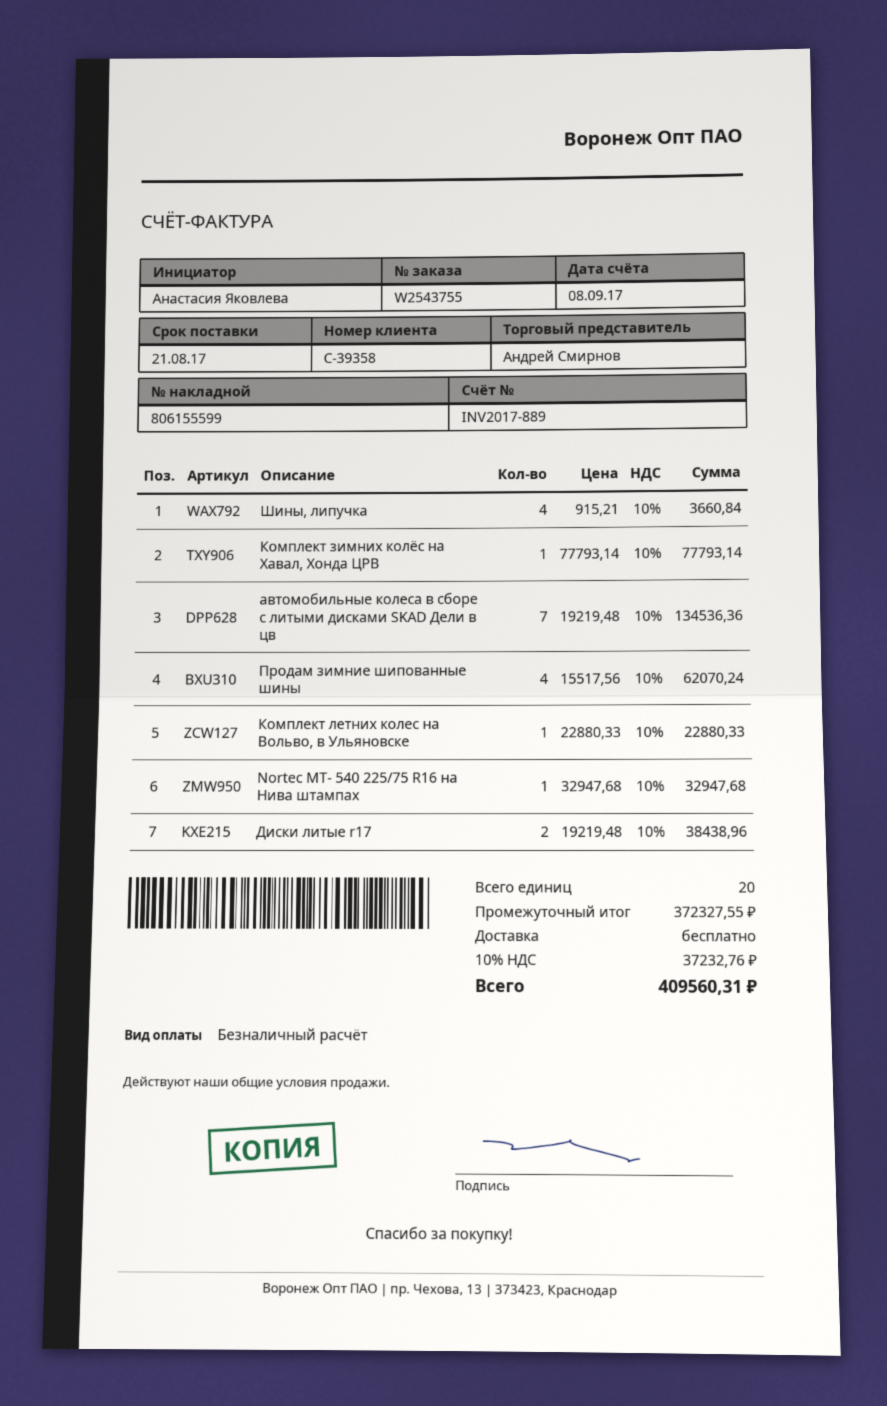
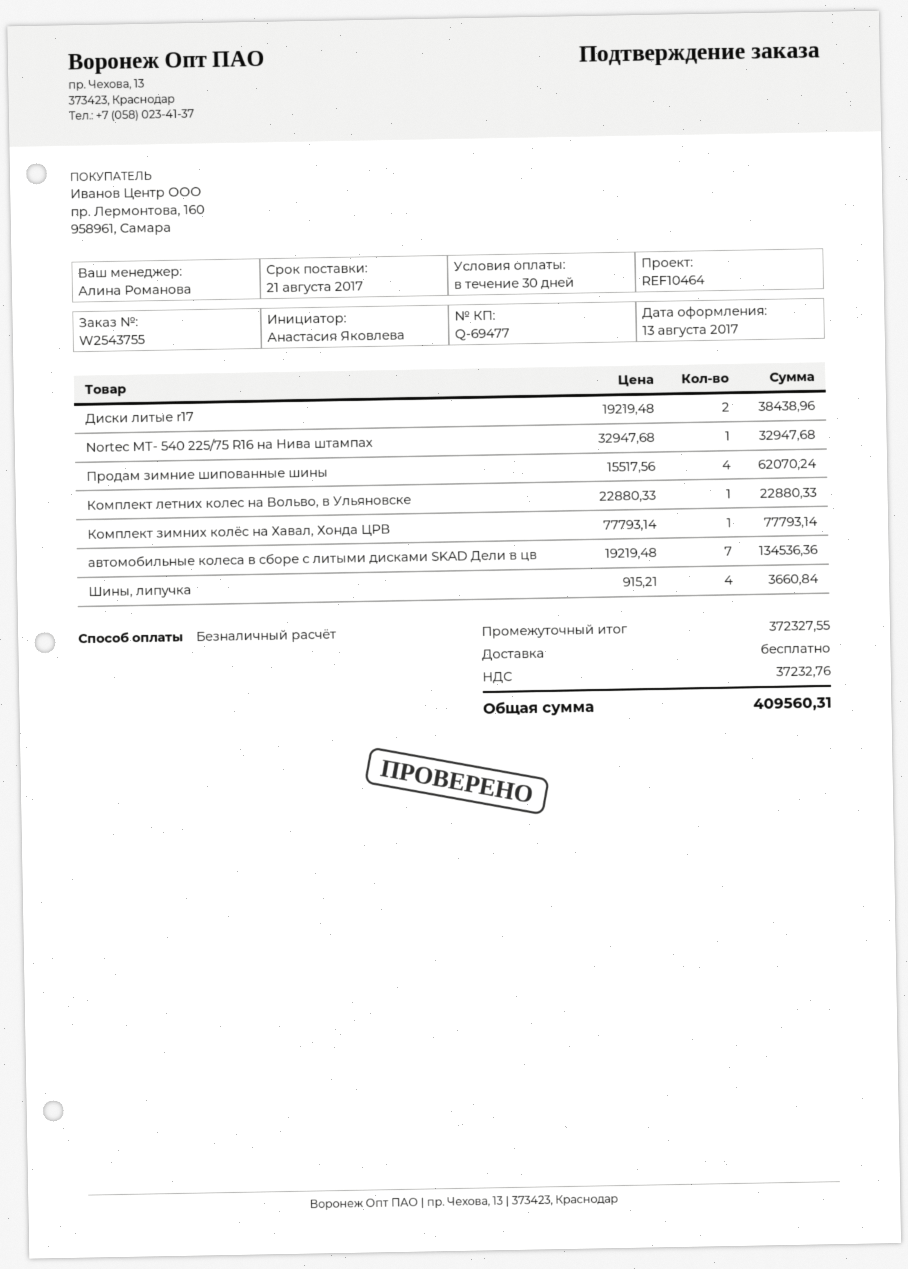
sales rep: Андрей Смирнов -> Алина Романова

